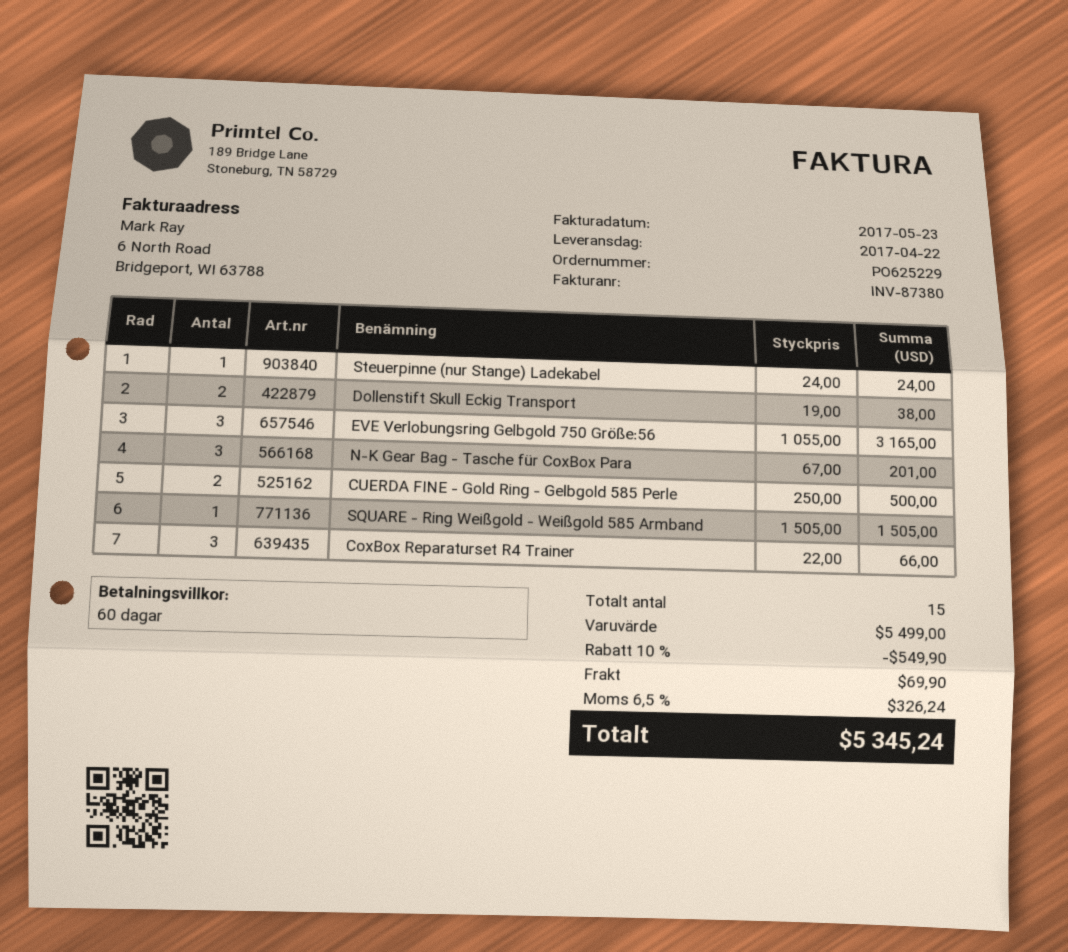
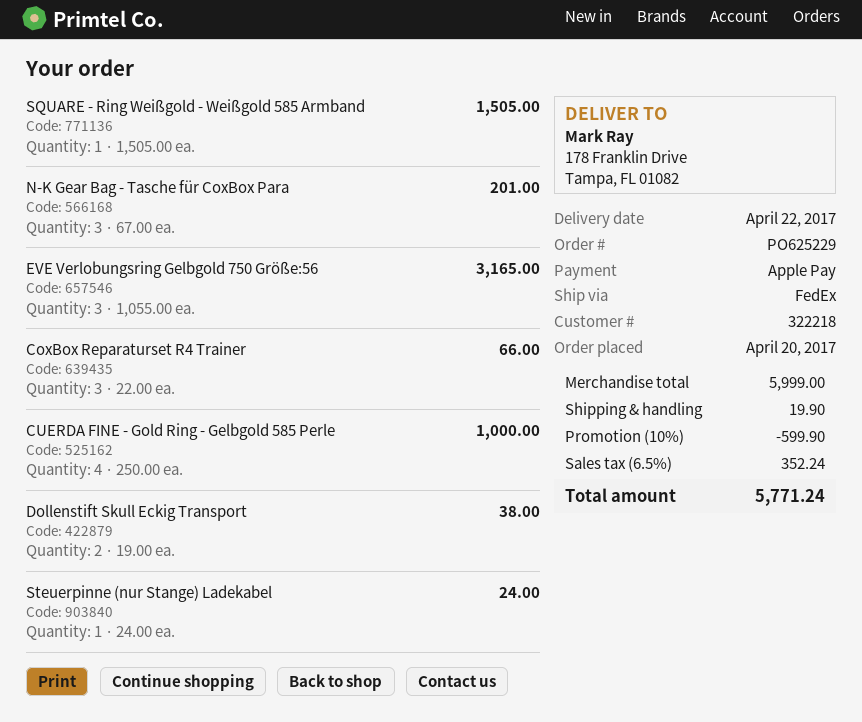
CUERDA FINE - Gold Ring - Gelbgold 585 Perle: 2 x 250.00 = 500.00 -> 4 x 250.00 = 1000.00
subtotal: 5499.00 -> 5999.00
discount: 10% = 549.90 -> 10% = 599.90
shipping: 69.90 -> 19.90
tax: 6.5% = 326.24 -> 6.5% = 352.24
total: 5345.24 -> 5771.24

